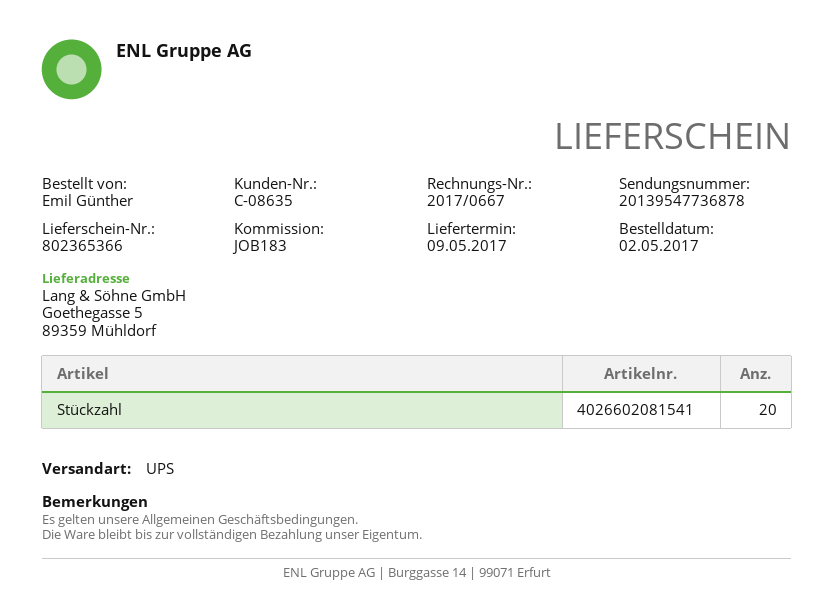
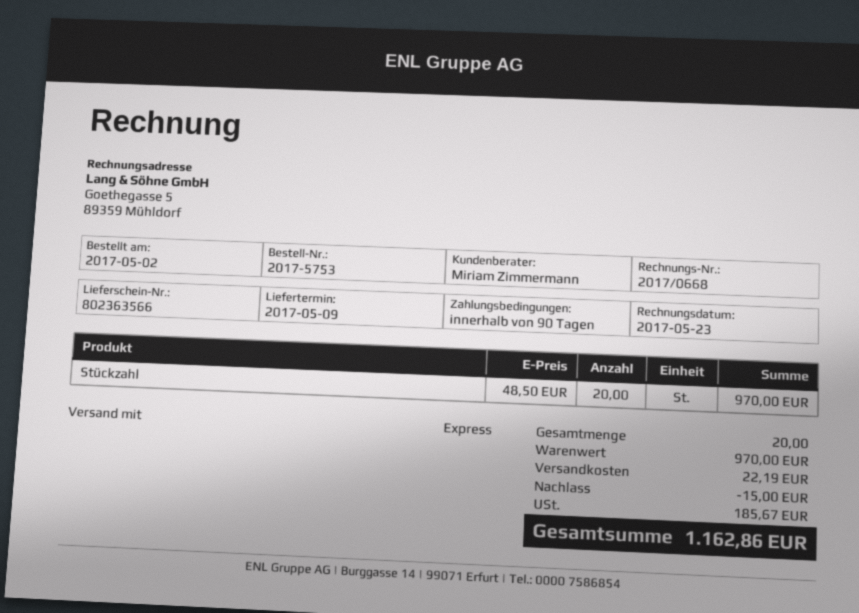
delivery note number: 802365366 -> 802363566
invoice number: 2017/0667 -> 2017/0668
shipping method: UPS -> express

